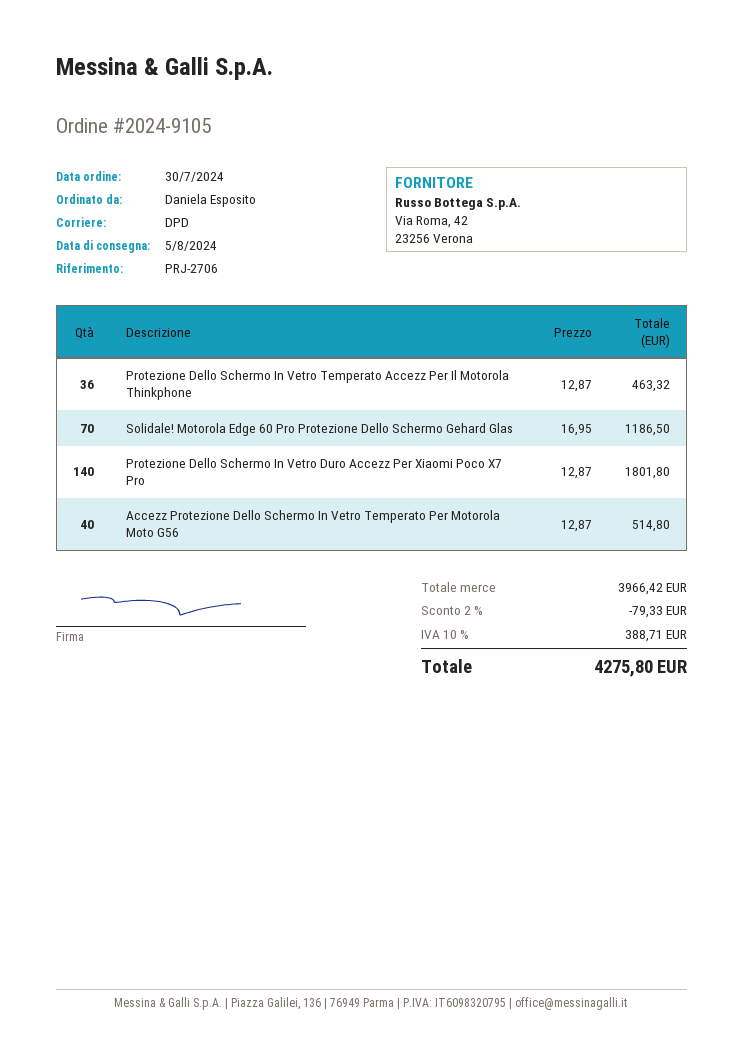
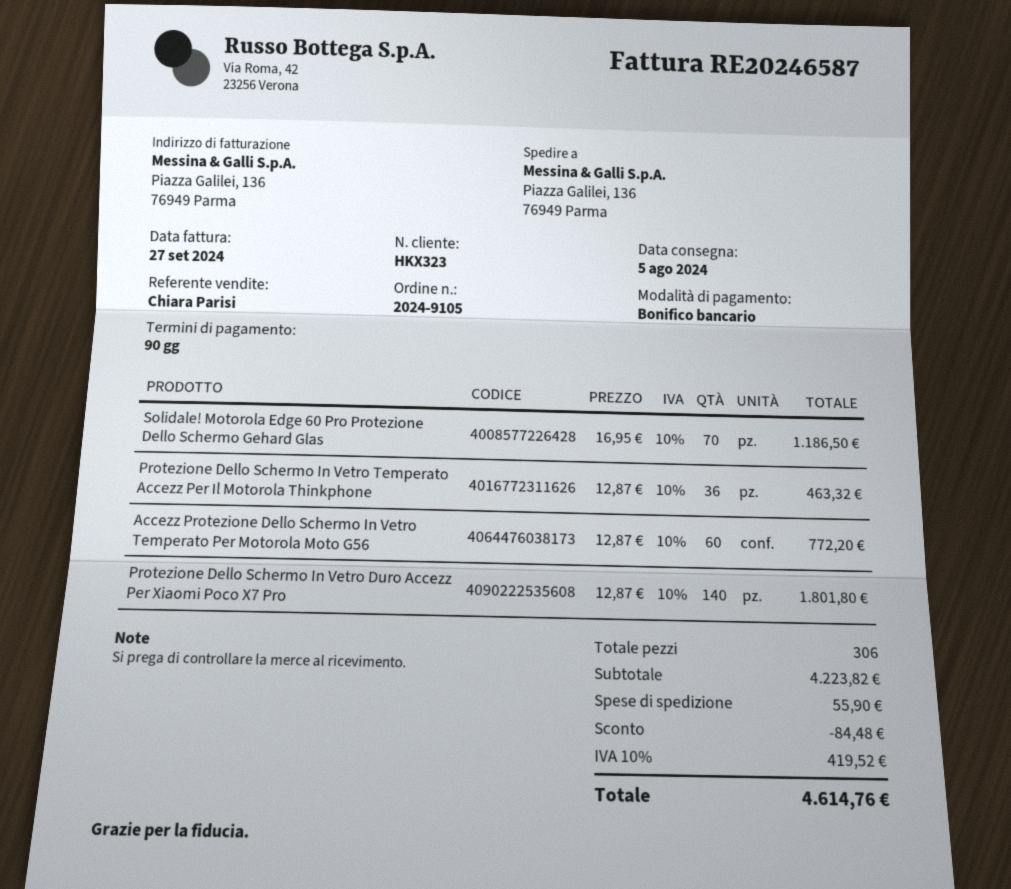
Accezz Protezione Dello Schermo In Vetro Temperato Per Motorola Moto G56: 40 x 12.87 = 514.80 -> 60 x 12.87 = 772.20
subtotal: 3966.42 -> 4223.82
discount: 79.33 -> 84.48
shipping: none -> 55.90
tax: 10% = 388.71 -> 10% = 419.52
total: 4275.80 -> 4614.76

